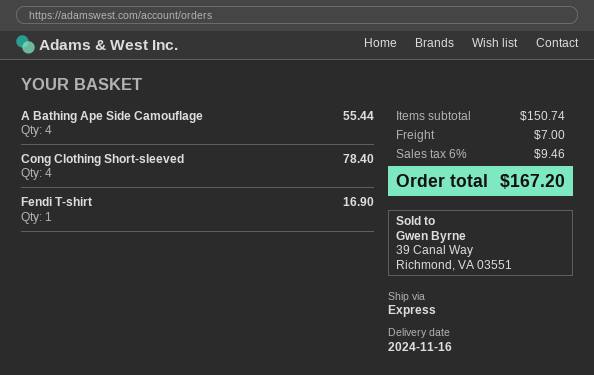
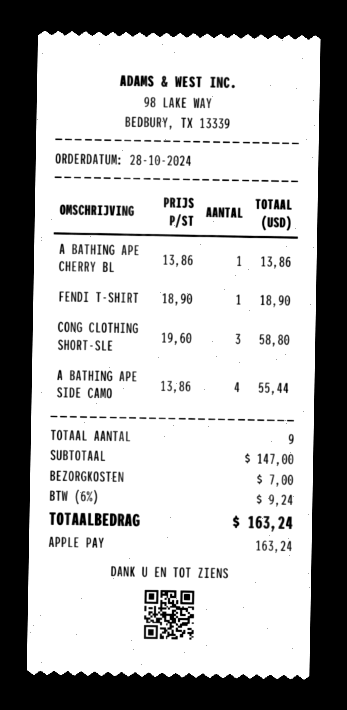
Cong Clothing Short-sleeved: 4 for 78.40 -> 3 for 58.80
Fendi T-shirt: 1 for 16.90 -> 1 for 18.90
A BATHING APE CHERRY BL: none -> 1 for 13.86
subtotal: 150.74 -> 147.00
tax: 6% = 9.46 -> 6% = 9.24
total: 167.20 -> 163.24

